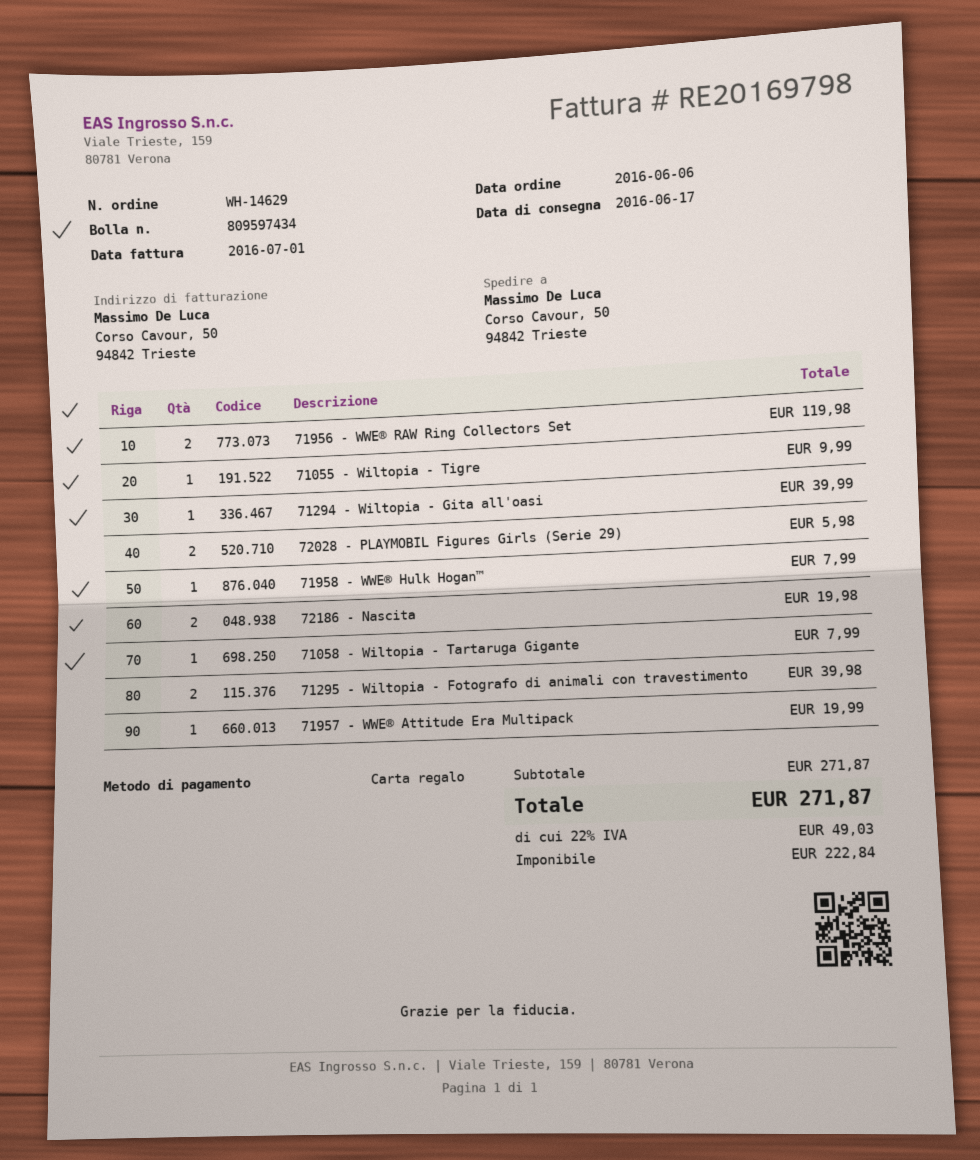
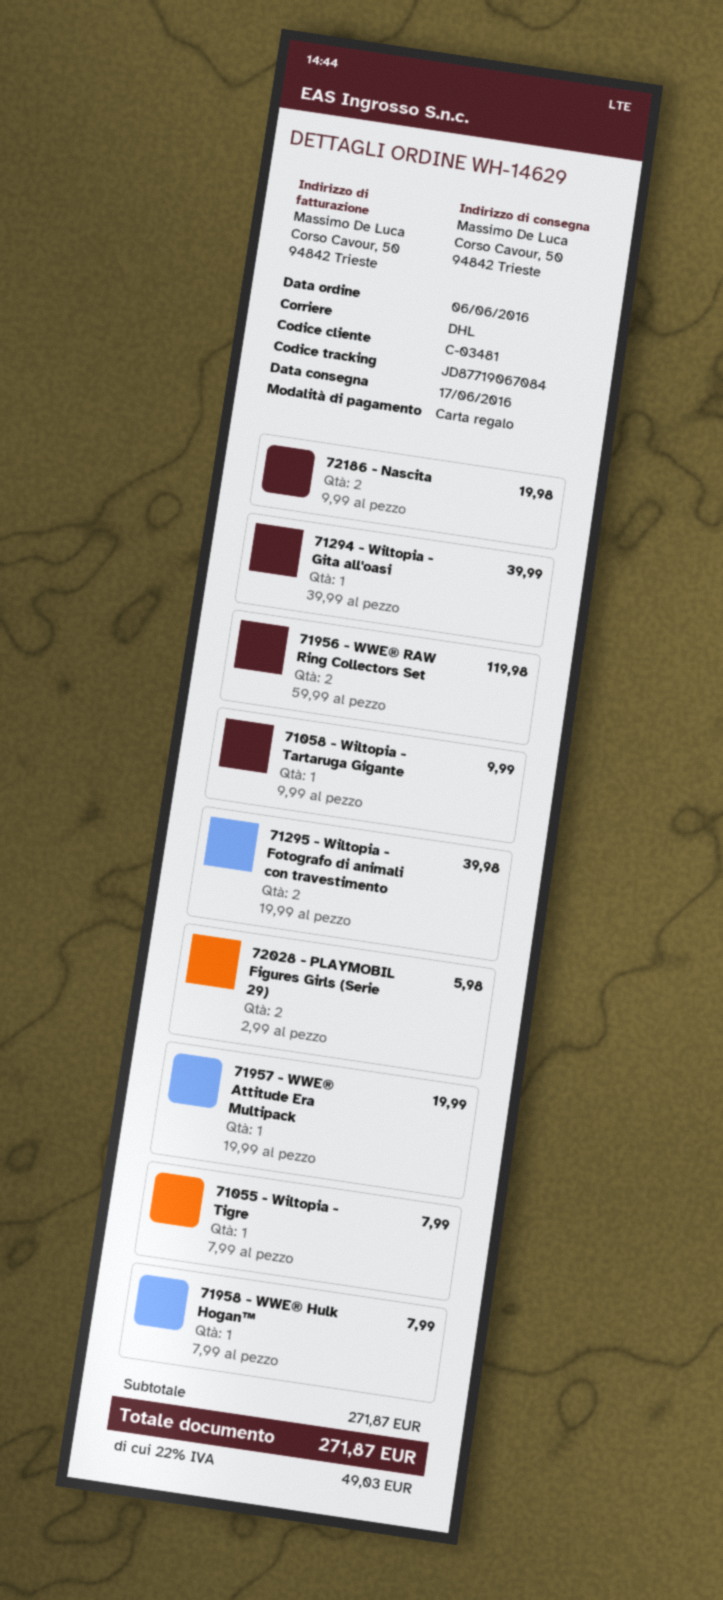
71055 - Wiltopia - Tigre: 1 for 9.99 -> 1 for 7.99
71058 - Wiltopia - Tartaruga Gigante: 1 for 7.99 -> 1 for 9.99

